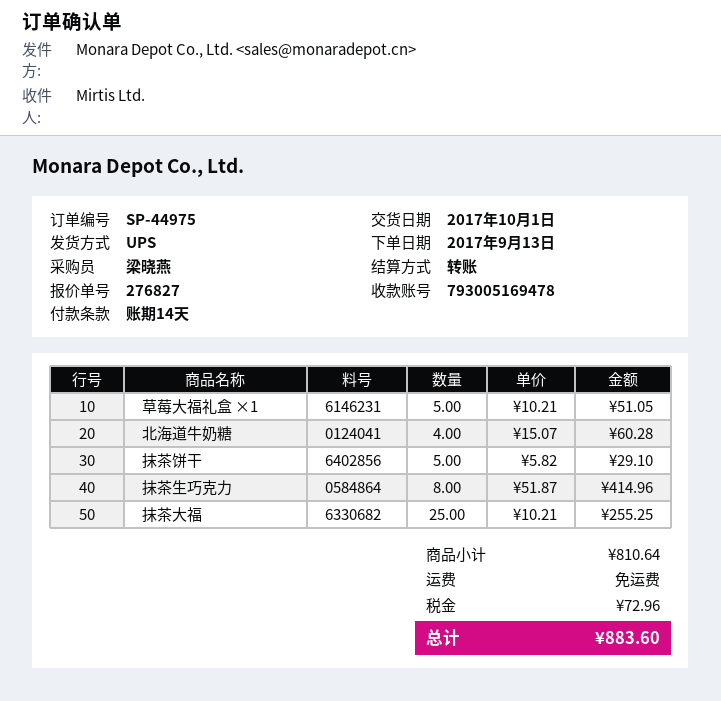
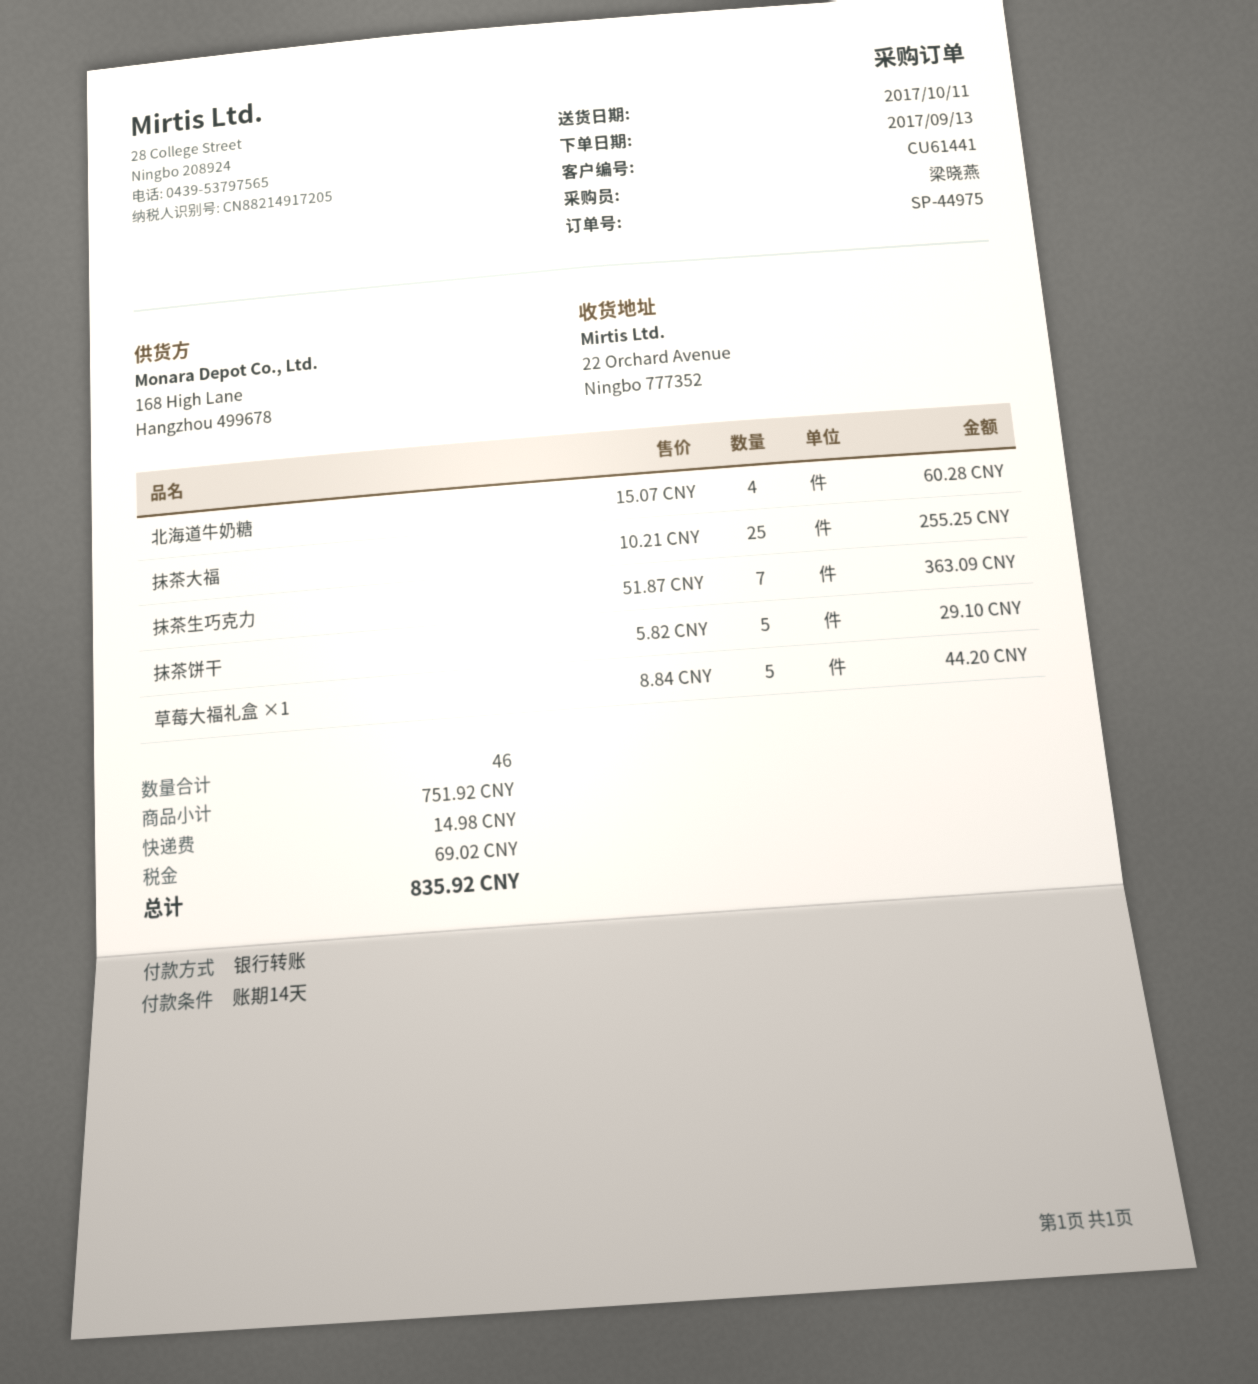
delivery date: 2017-10-01 -> 2017-10-11
草莓大福礼盒 ×1: 5 x 10.21 = 51.05 -> 5 x 8.84 = 44.20
抹茶生巧克力: 8 x 51.87 = 414.96 -> 7 x 51.87 = 363.09
subtotal: 810.64 -> 751.92
shipping: 0.00 -> 14.98
tax: 72.96 -> 69.02
total: 883.60 -> 835.92

